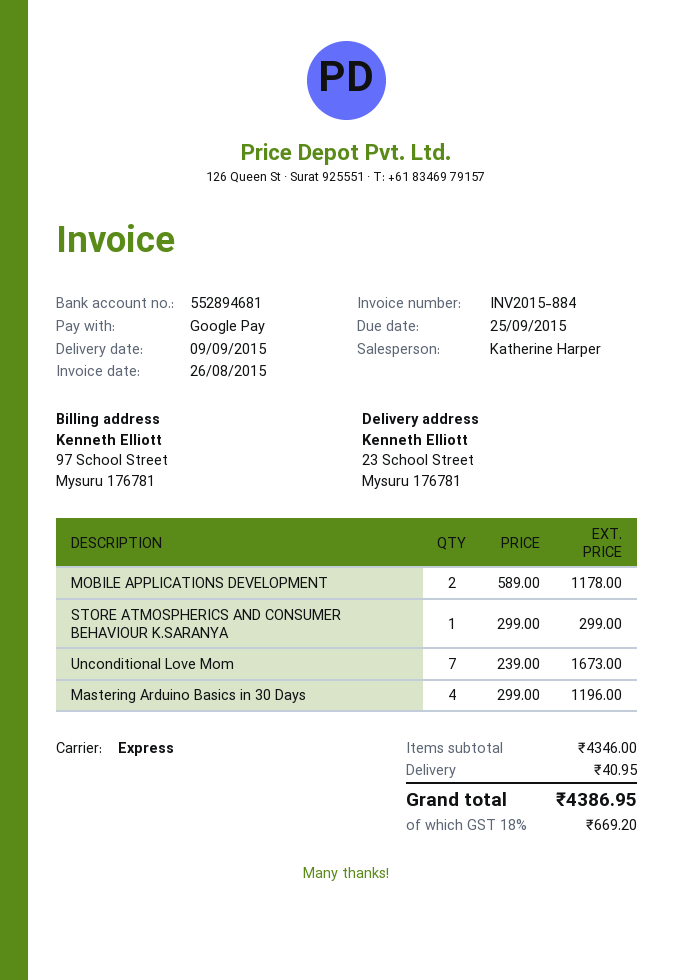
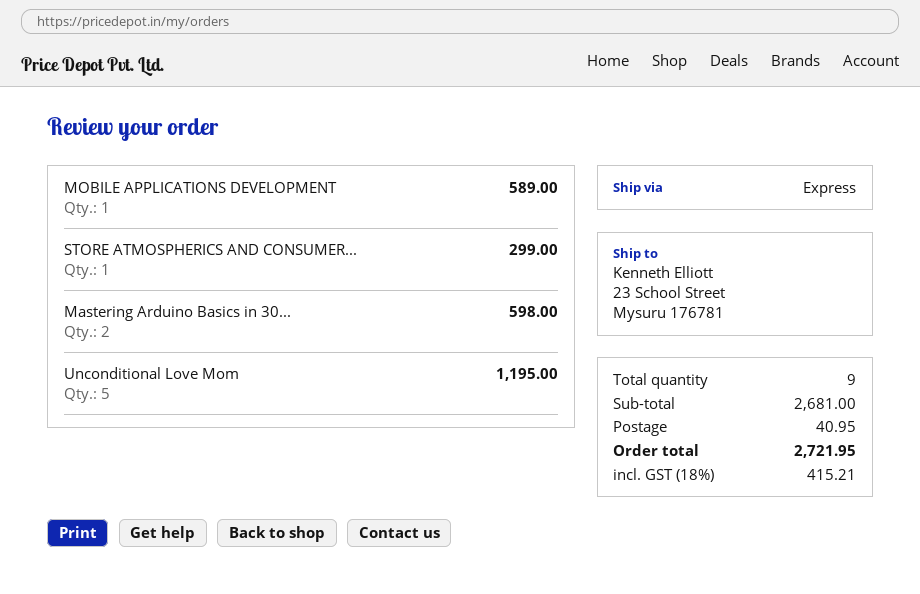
MOBILE APPLICATIONS DEVELOPMENT: 2 for 1178.00 -> 1 for 589.00
Unconditional Love Mom: 7 for 1673.00 -> 5 for 1195.00
Mastering Arduino Basics in 30 Days: 4 for 1196.00 -> 2 for 598.00
subtotal: 4346.00 -> 2681.00
tax: 18% = 669.20 -> 18% = 415.21
total: 4386.95 -> 2721.95

